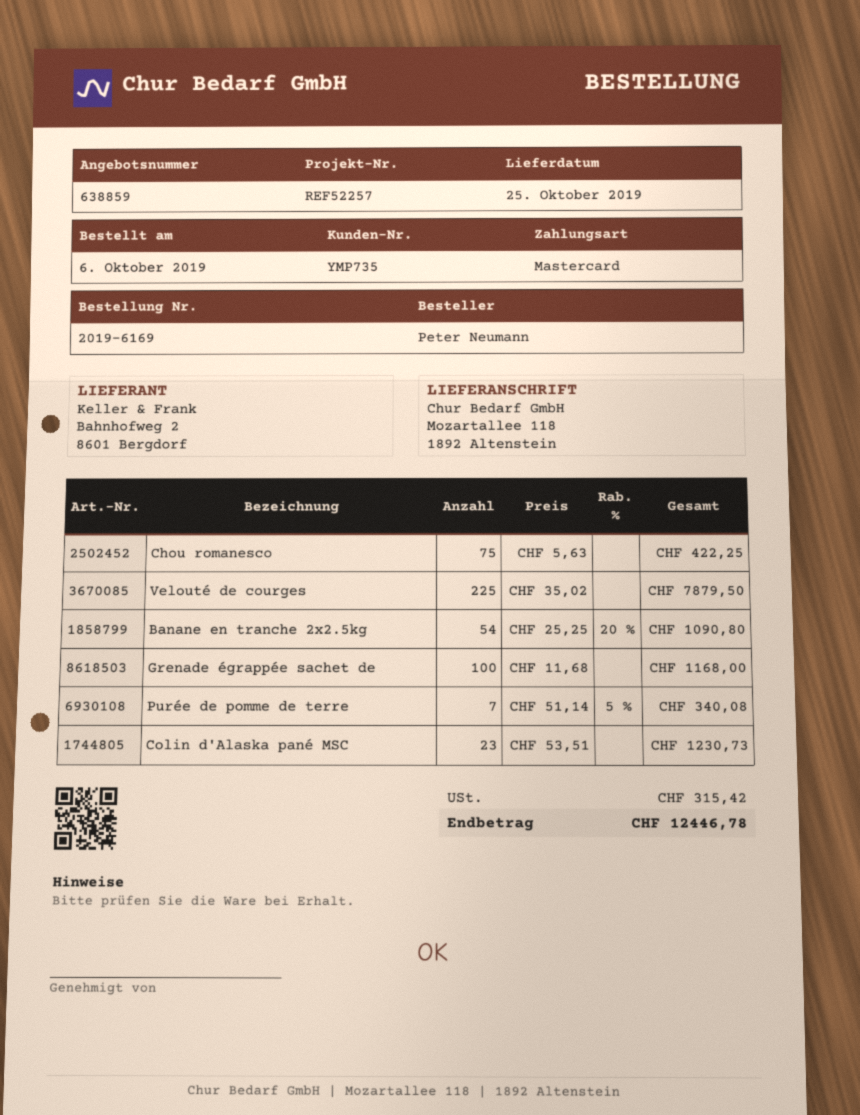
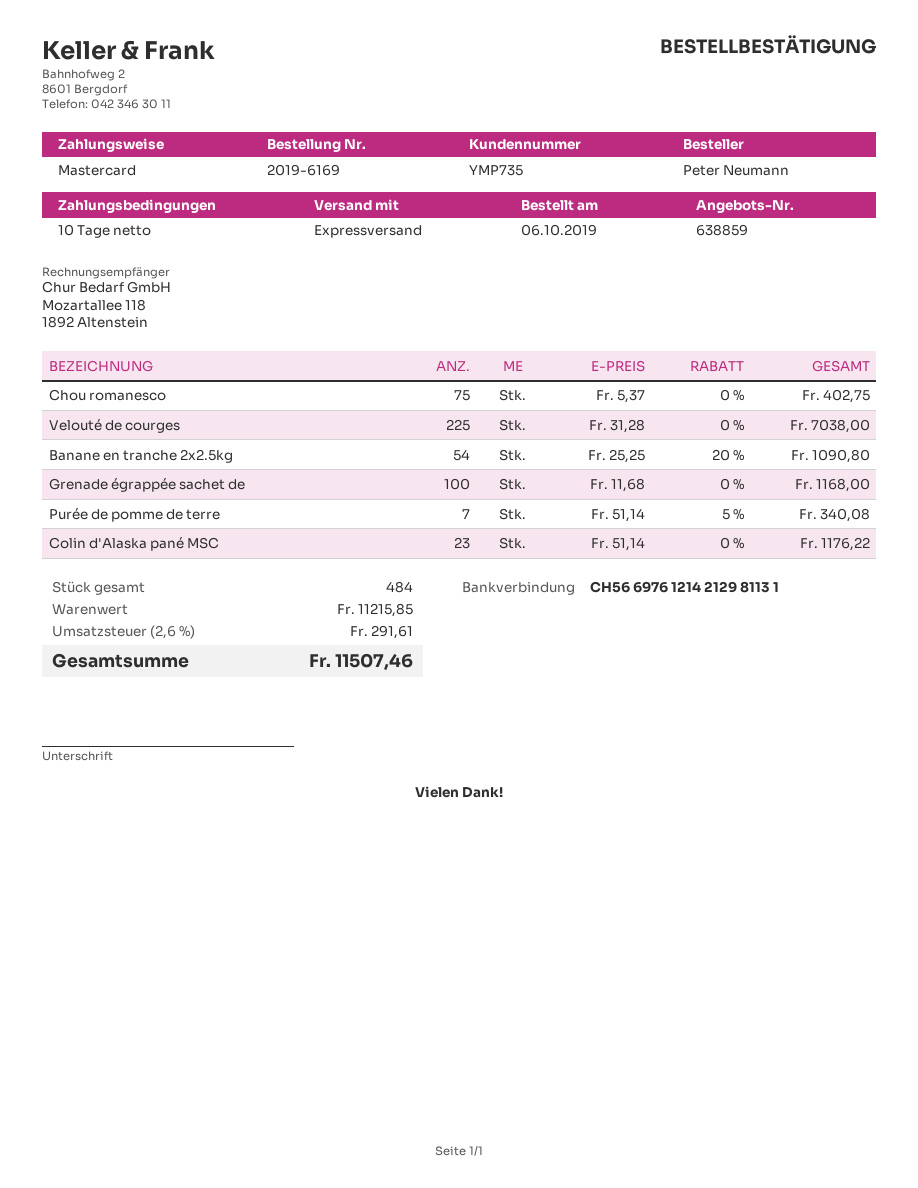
Chou romanesco: 75 x 5.63 = 422.25 -> 75 x 5.37 = 402.75
Velouté de courges: 225 x 35.02 = 7879.50 -> 225 x 31.28 = 7038.00
Colin d'Alaska pané MSC: 23 x 53.51 = 1230.73 -> 23 x 51.14 = 1176.22
tax: 315.42 -> 291.61
total: 12446.78 -> 11507.46

